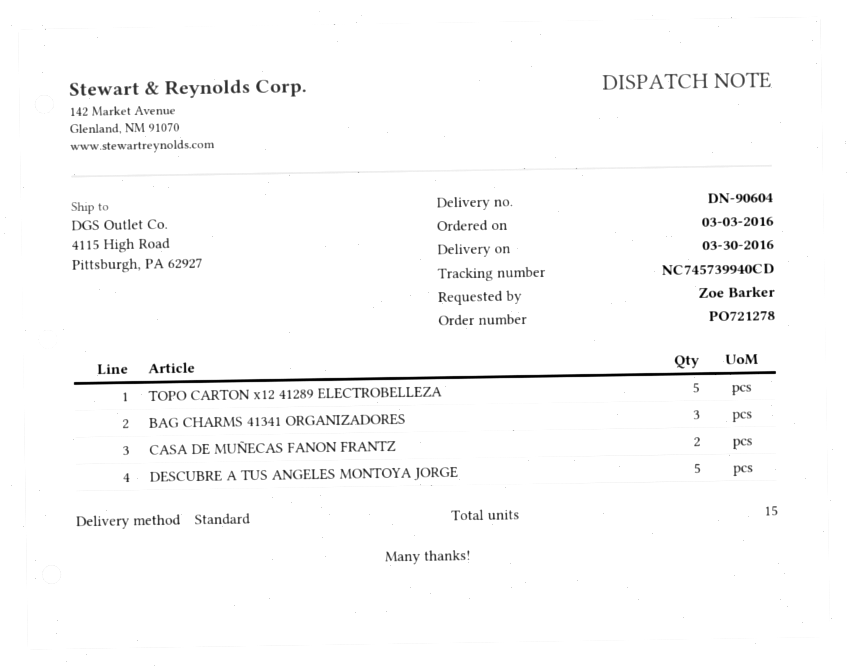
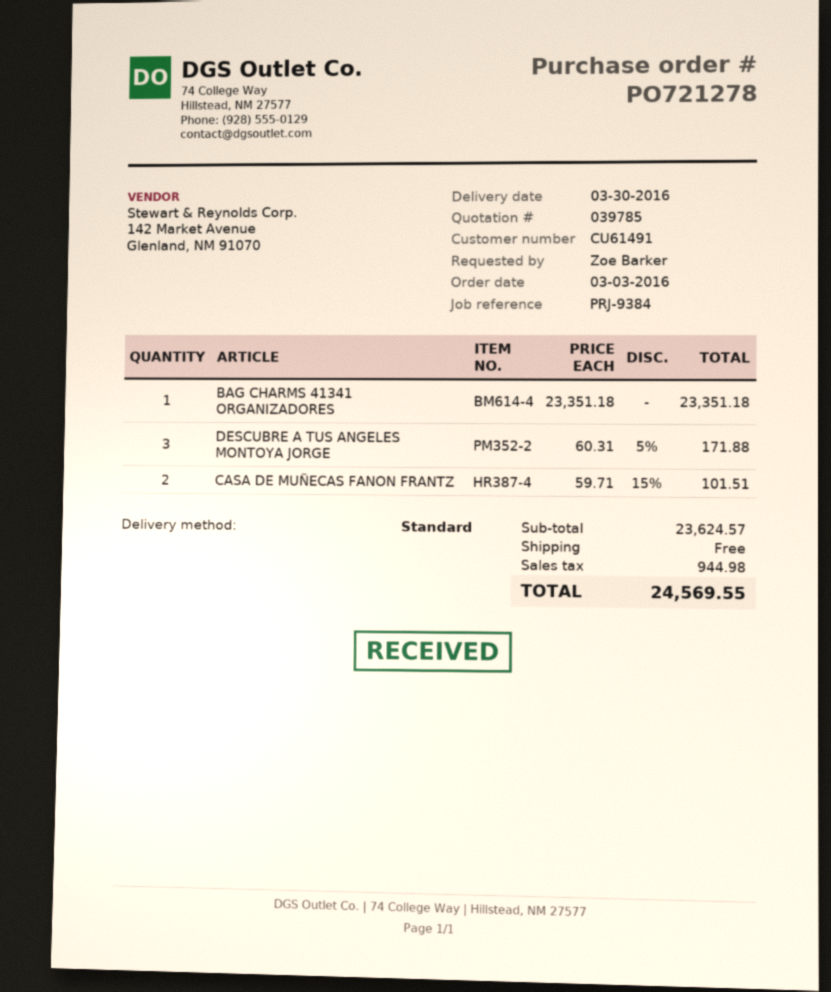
TOPO CARTON x12 41289 ELECTROBELLEZA: 5 -> none
BAG CHARMS 41341 ORGANIZADORES: 3 -> 1
DESCUBRE A TUS ANGELES MONTOYA JORGE: 5 -> 3

